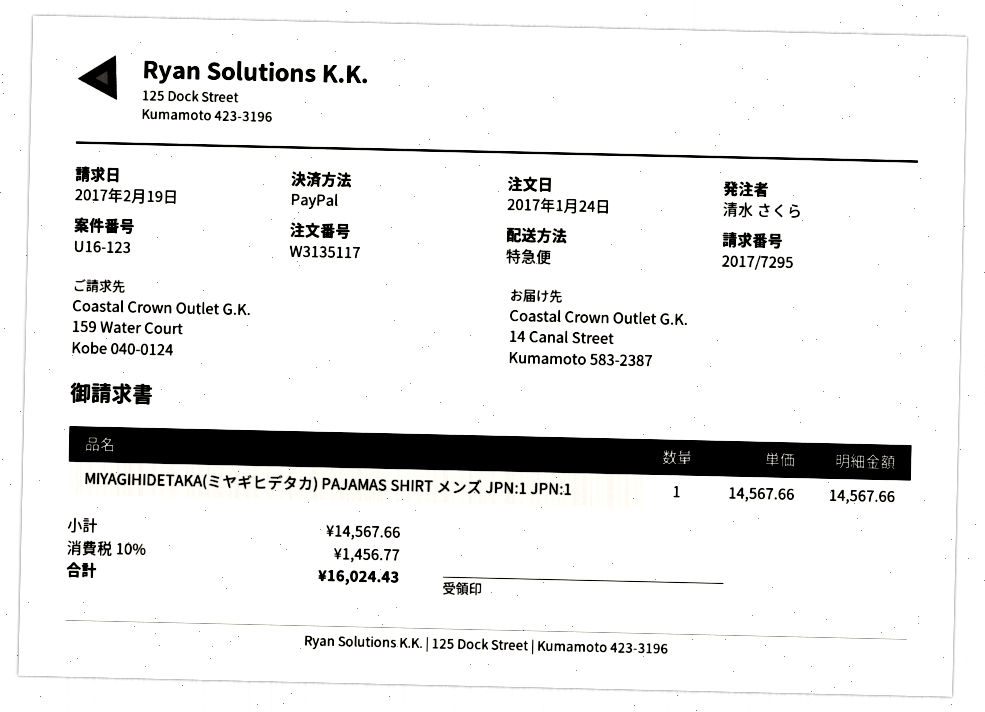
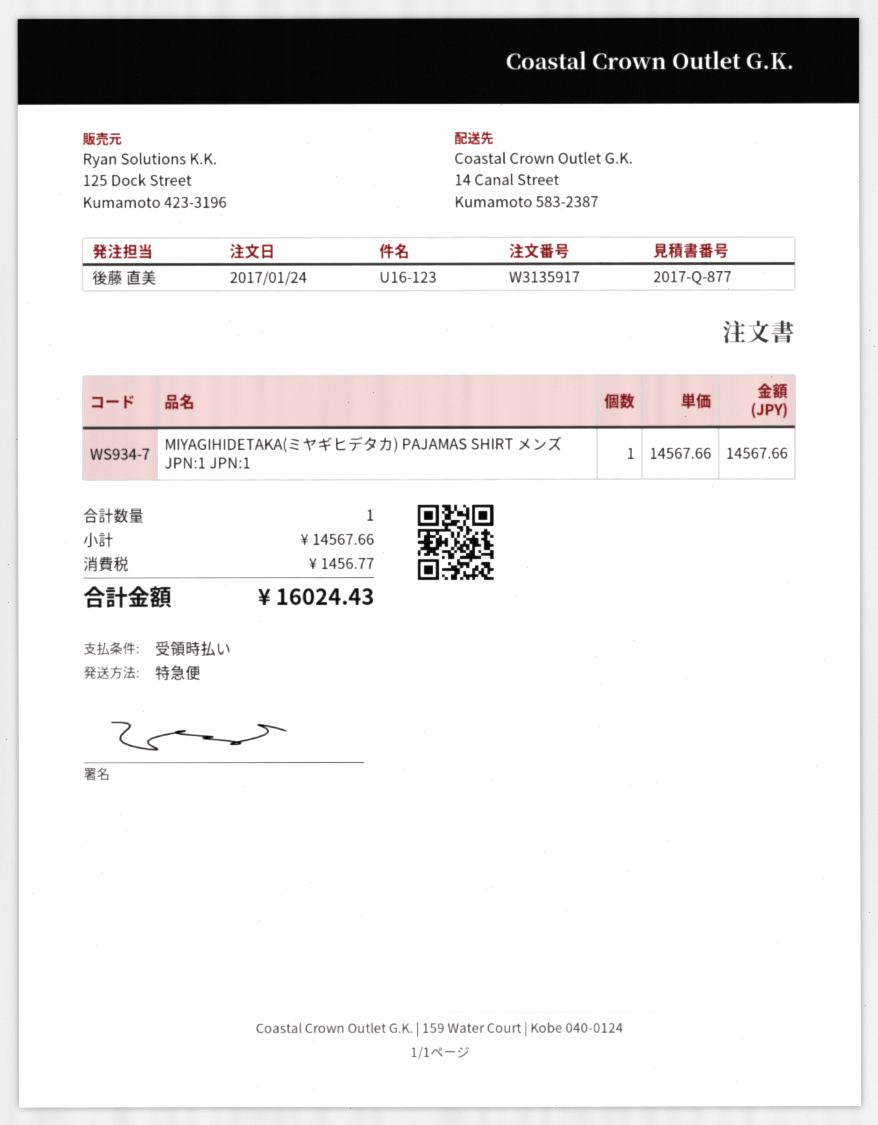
order number: W3135117 -> W3135917
ordered by: 清水 さくら -> 後藤 直美

